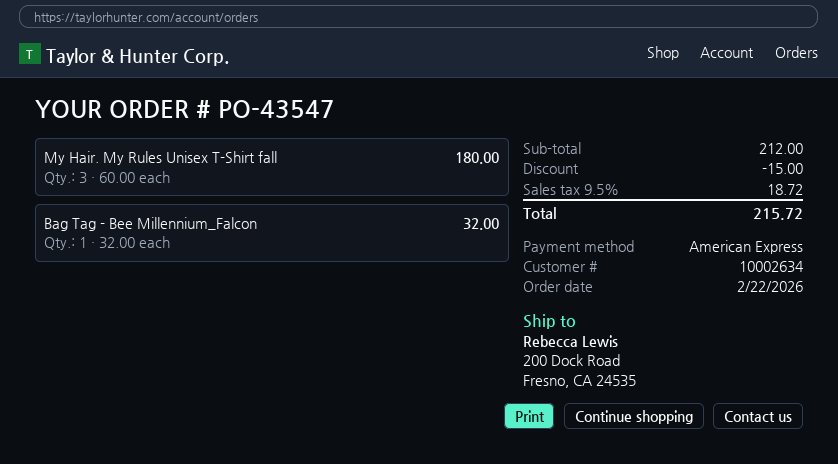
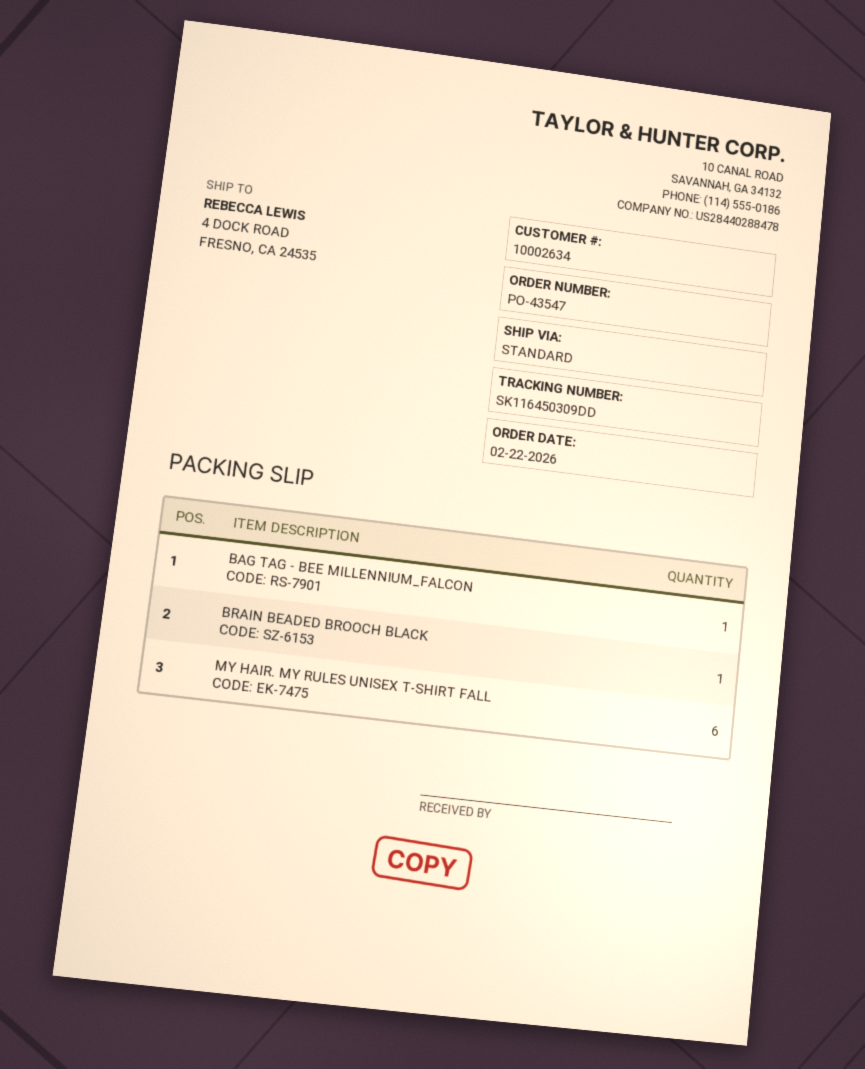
ship to: 200 Dock Road, Fresno, CA 24535 -> 4 DOCK ROAD, FRESNO, CA 24535
My Hair. My Rules Unisex T-Shirt fall: 3 -> 6
BRAIN BEADED BROOCH BLACK: none -> 1

